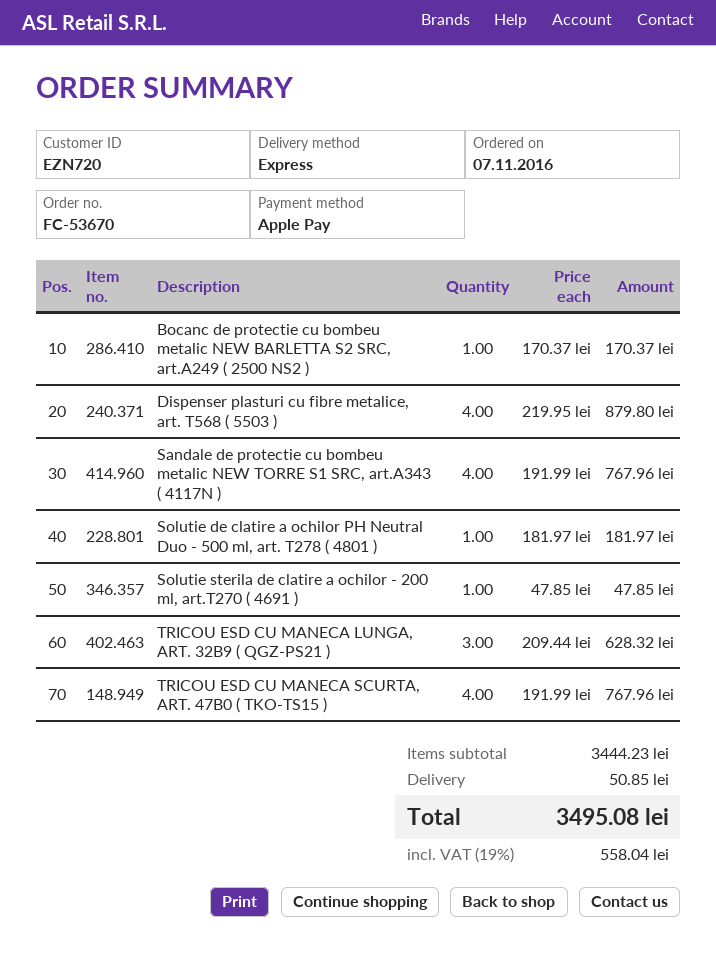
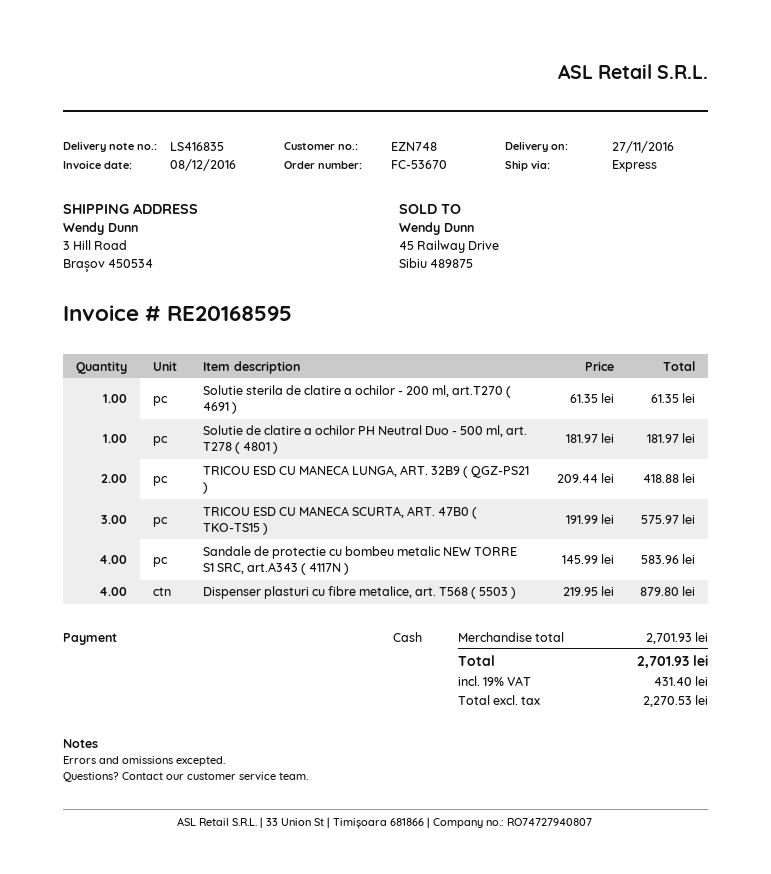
customer number: EZN720 -> EZN748
payment method: Apple Pay -> cash
Bocanc de protectie cu bombeu metalic NEW BARLETTA S2 SRC, art.A249 ( 2500 NS2 ): 1 x 170.37 = 170.37 -> none
Sandale de protectie cu bombeu metalic NEW TORRE S1 SRC, art.A343 ( 4117N ): 4 x 191.99 = 767.96 -> 4 x 145.99 = 583.96
Solutie sterila de clatire a ochilor - 200 ml, art.T270 ( 4691 ): 1 x 47.85 = 47.85 -> 1 x 61.35 = 61.35
TRICOU ESD CU MANECA LUNGA, ART. 32B9 ( QGZ-PS21 ): 3 x 209.44 = 628.32 -> 2 x 209.44 = 418.88
TRICOU ESD CU MANECA SCURTA, ART. 47B0 ( TKO-TS15 ): 4 x 191.99 = 767.96 -> 3 x 191.99 = 575.97
subtotal: 3444.23 -> 2701.93
shipping: 50.85 -> none
tax: 19% = 558.04 -> 19% = 431.40
total: 3495.08 -> 2701.93

